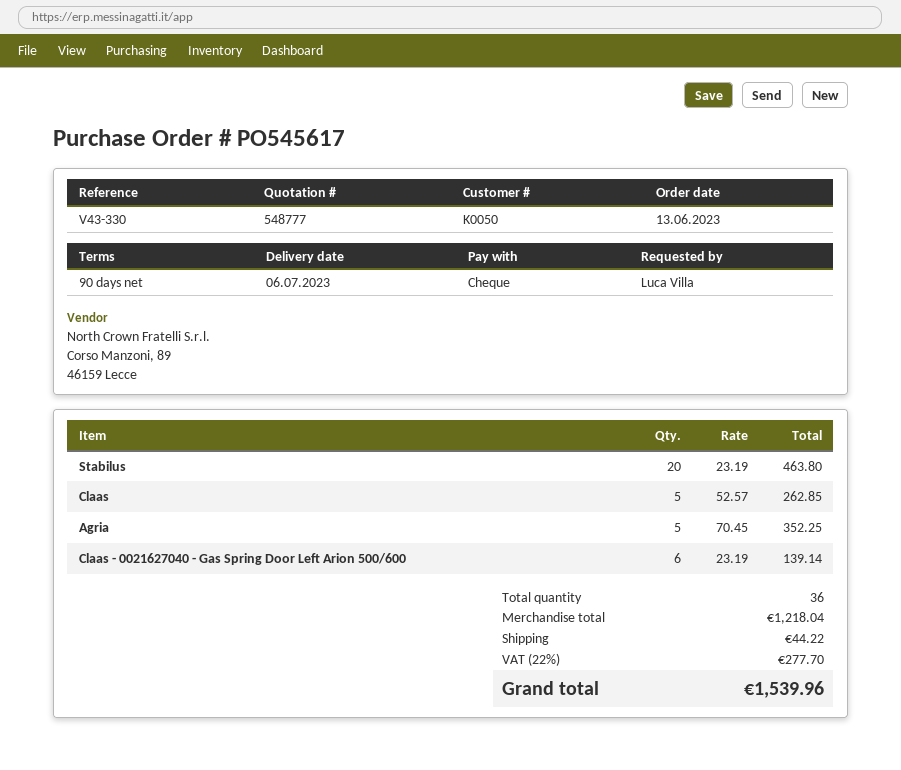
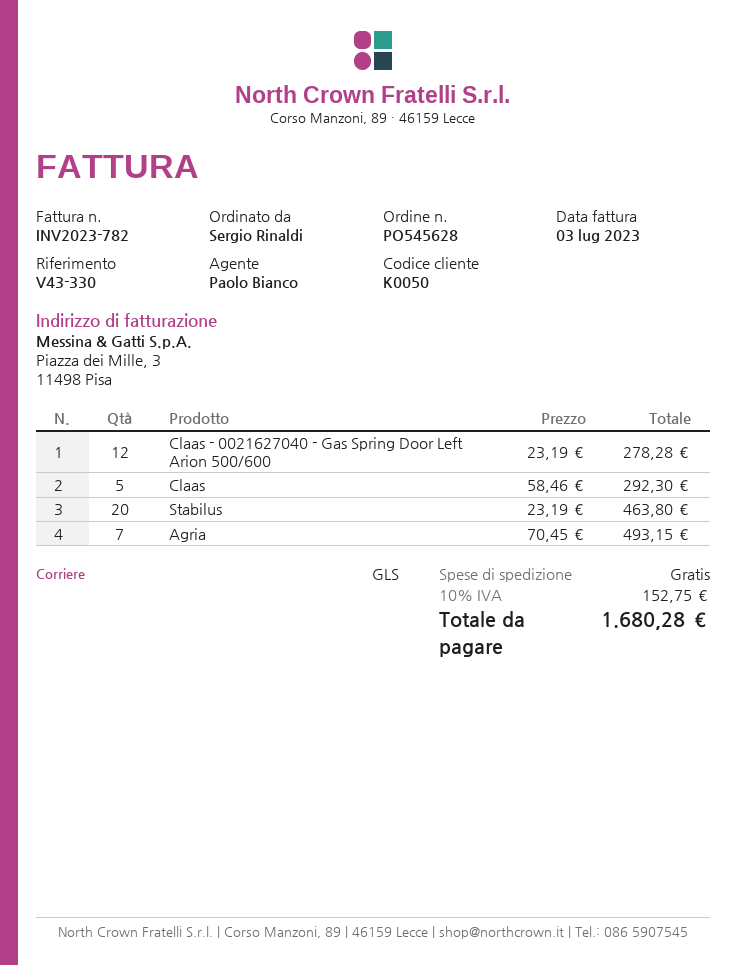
order number: PO545617 -> PO545628
ordered by: Luca Villa -> Sergio Rinaldi
Claas: 5 x 52.57 = 262.85 -> 5 x 58.46 = 292.30
Agria: 5 x 70.45 = 352.25 -> 7 x 70.45 = 493.15
Claas - 0021627040 - Gas Spring Door Left Arion 500/600: 6 x 23.19 = 139.14 -> 12 x 23.19 = 278.28
shipping: 44.22 -> 0.00
tax: 22% = 277.70 -> 10% = 152.75
total: 1539.96 -> 1680.28

